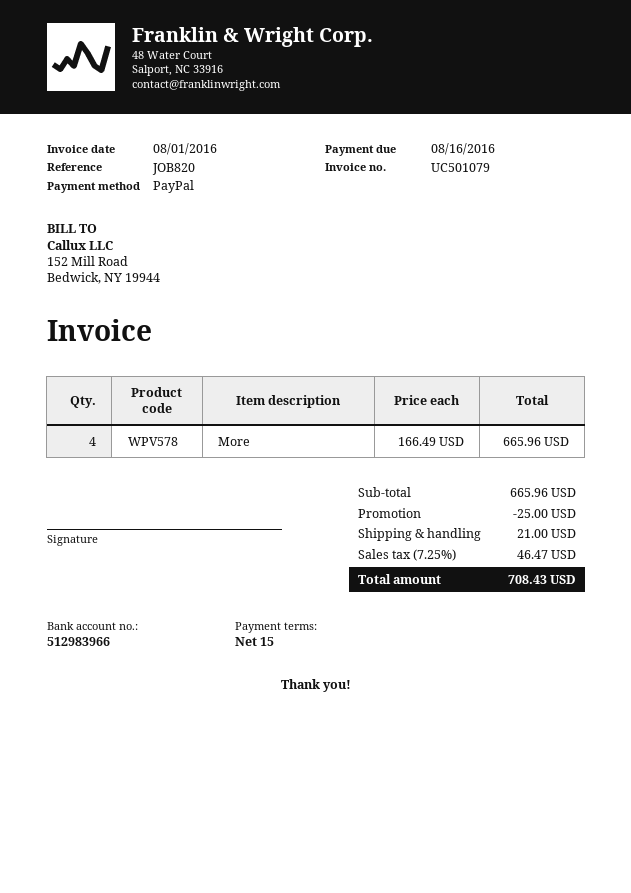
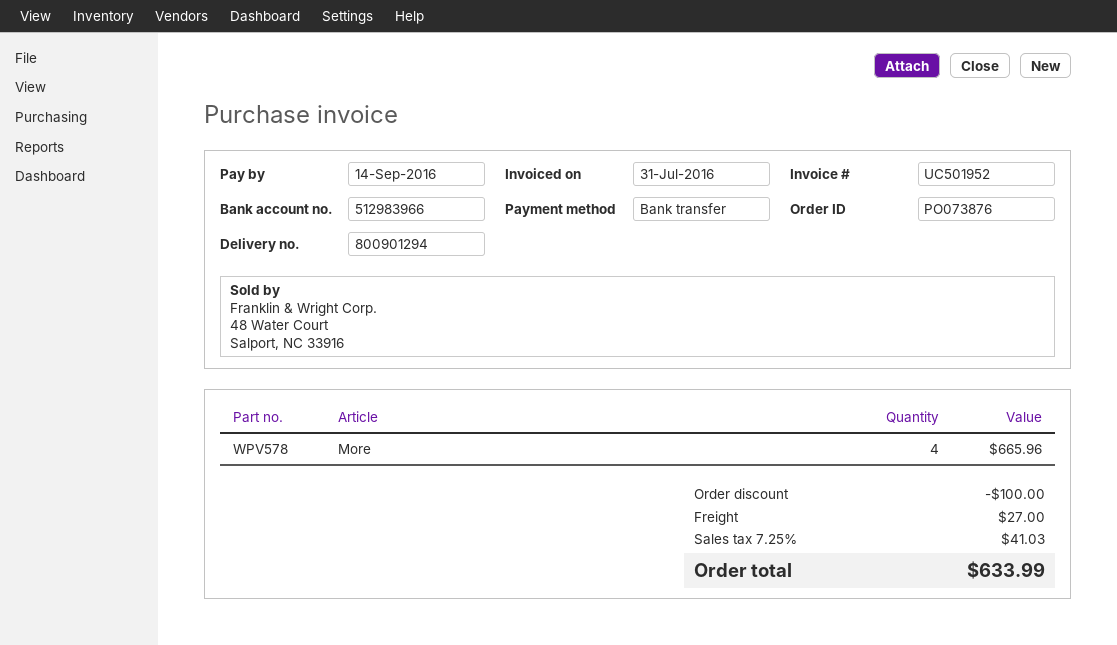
invoice number: UC501079 -> UC501952
invoice date: 2016-08-01 -> 2016-07-31
due date: 2016-08-16 -> 2016-09-14
payment method: PayPal -> bank transfer
discount: 25.00 -> 100.00
shipping: 21.00 -> 27.00
tax: 7.25% = 46.47 -> 7.25% = 41.03
total: 708.43 -> 633.99

